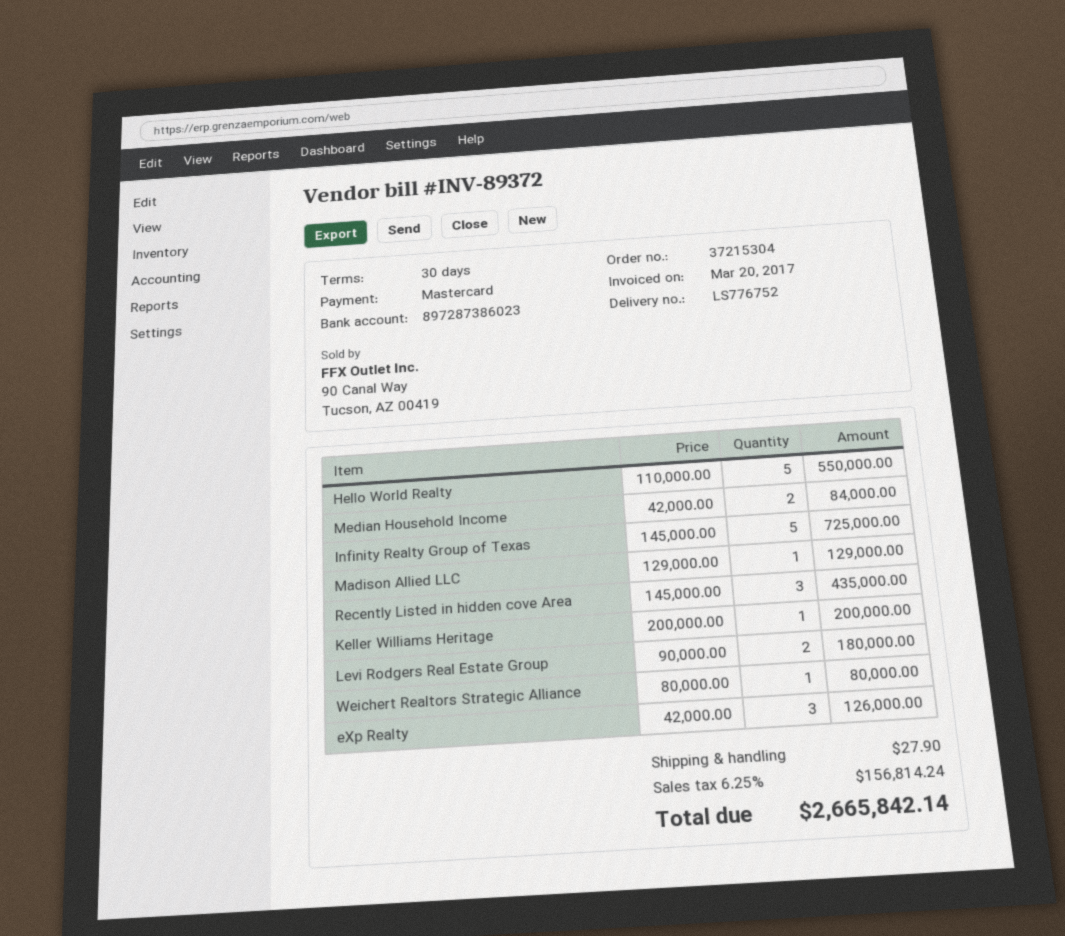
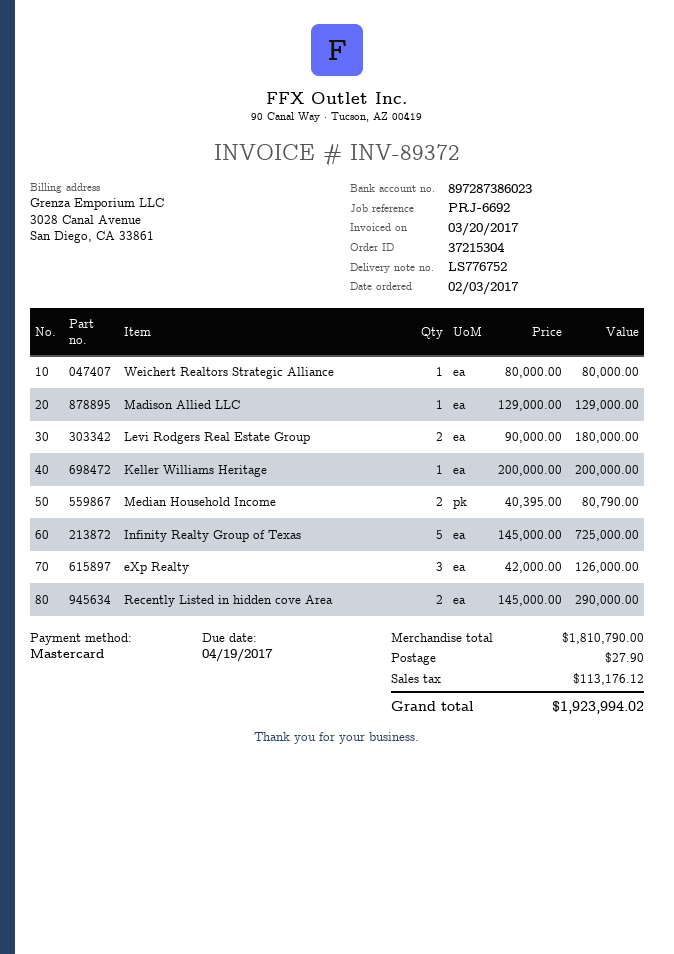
Hello World Realty: 5 x 110000.00 = 550000.00 -> none
Median Household Income: 2 x 42000.00 = 84000.00 -> 2 x 40395.00 = 80790.00
Recently Listed in hidden cove Area: 3 x 145000.00 = 435000.00 -> 2 x 145000.00 = 290000.00
tax: 156814.24 -> 113176.12
total: 2665842.14 -> 1923994.02

